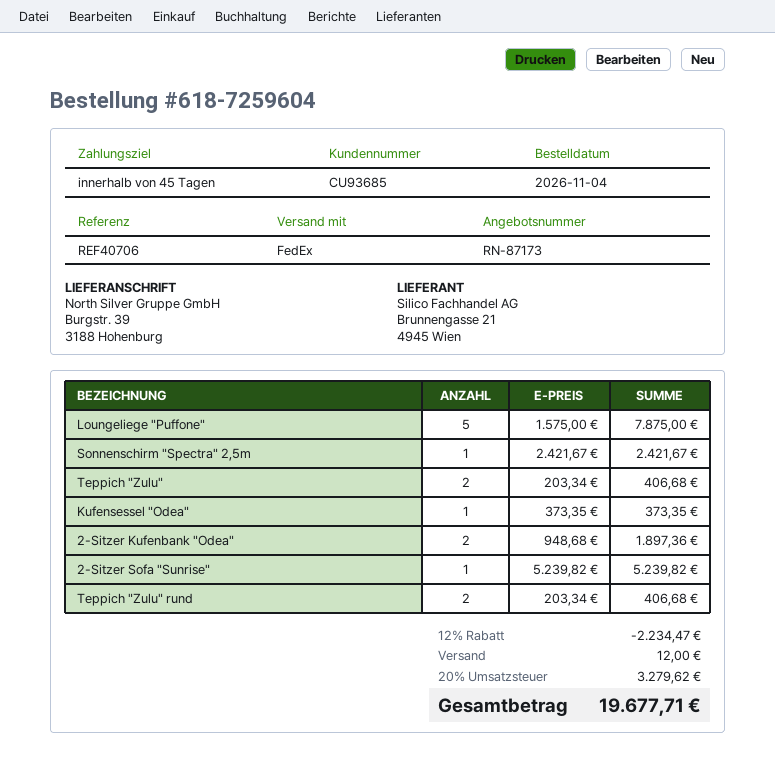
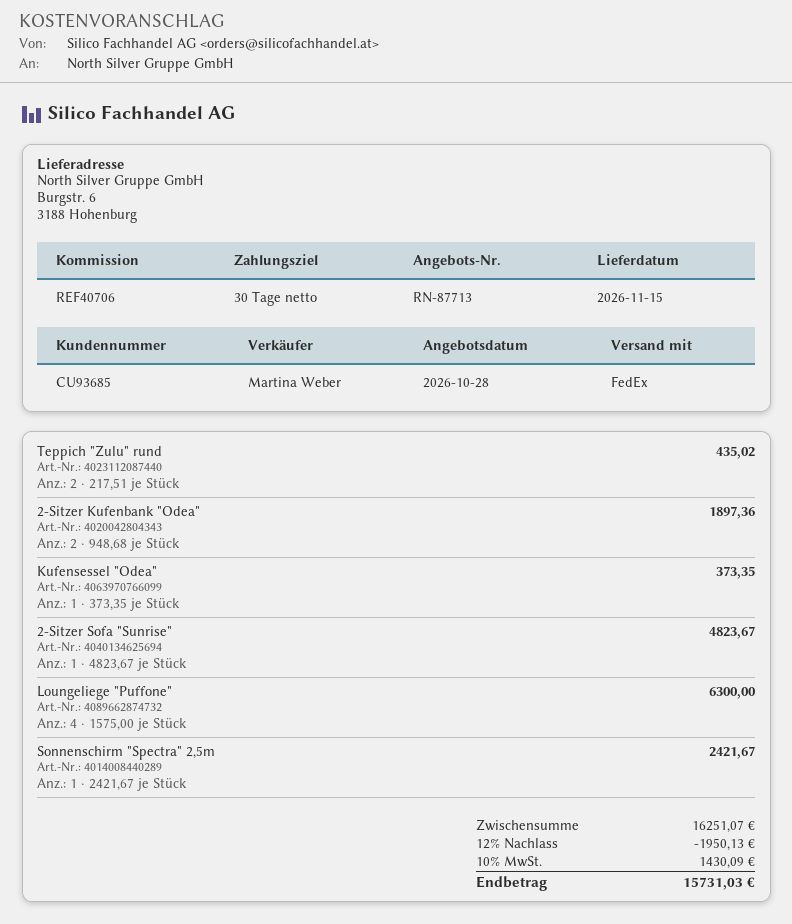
quote number: RN-87173 -> RN-87713
payment terms: 45 days -> 30 days
ship to: Burgstr. 39, 3188 Hohenburg -> Burgstr. 6, 3188 Hohenburg
Loungeliege "Puffone": 5 x 1575.00 = 7875.00 -> 4 x 1575.00 = 6300.00
Teppich "Zulu": 2 x 203.34 = 406.68 -> none
2-Sitzer Sofa "Sunrise": 1 x 5239.82 = 5239.82 -> 1 x 4823.67 = 4823.67
Teppich "Zulu" rund: 2 x 203.34 = 406.68 -> 2 x 217.51 = 435.02
discount: 12% = 2234.47 -> 12% = 1950.13
shipping: 12.00 -> none
tax: 20% = 3279.62 -> 10% = 1430.09
total: 19677.71 -> 15731.03

